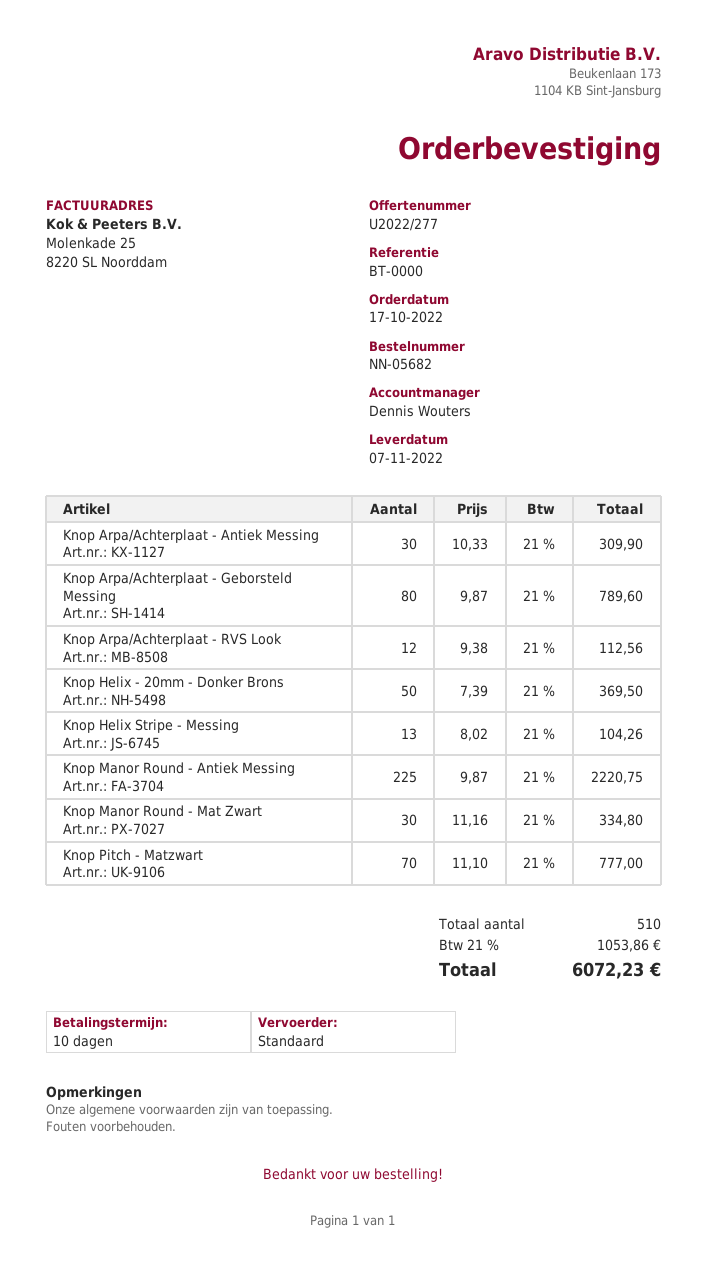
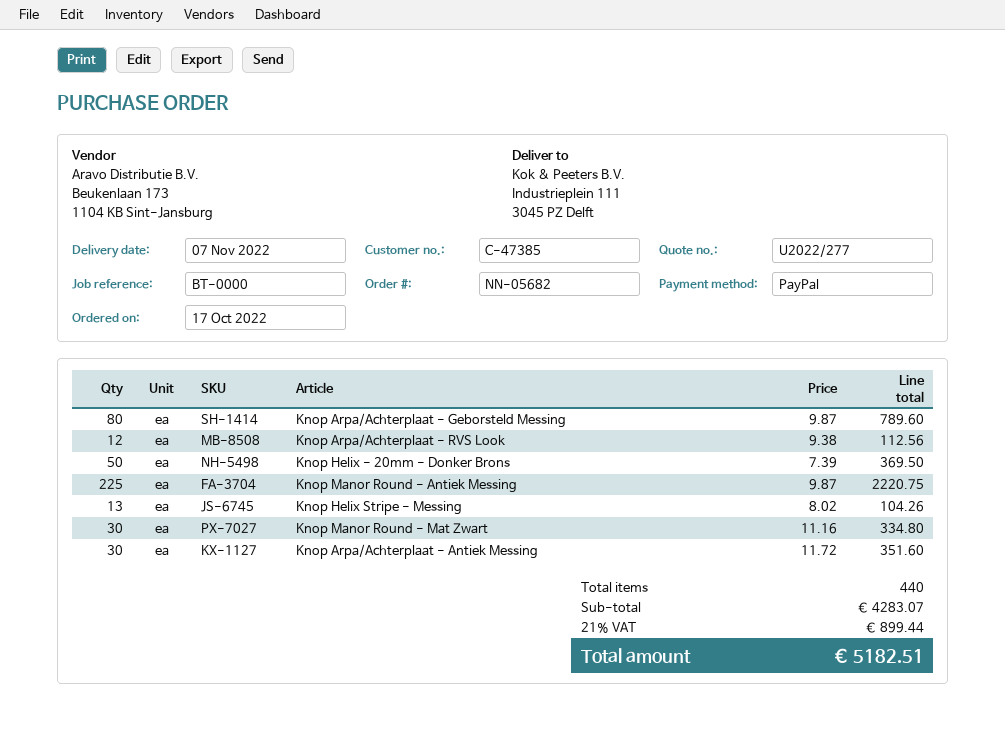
Knop Arpa/Achterplaat - Antiek Messing: 30 x 10.33 = 309.90 -> 30 x 11.72 = 351.60
Knop Pitch - Matzwart: 70 x 11.10 = 777.00 -> none
total quantity: 510 -> 440
tax: 21% = 1053.86 -> 21% = 899.44
total: 6072.23 -> 5182.51

